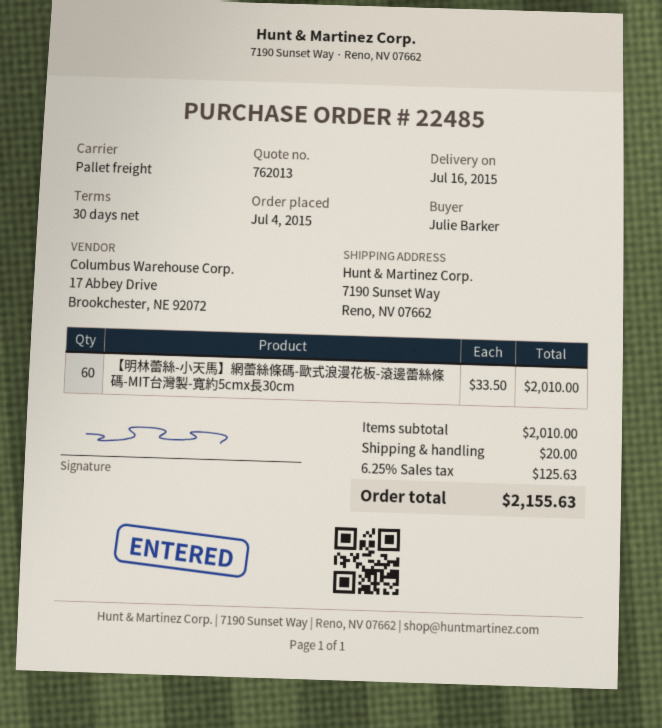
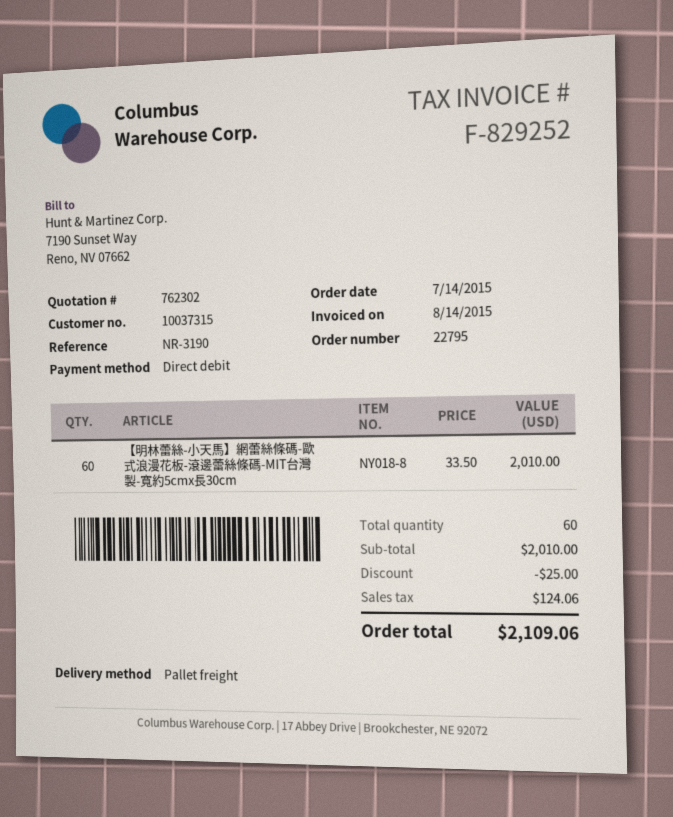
quote number: 762013 -> 762302
order number: 22485 -> 22795
order date: 2015-07-04 -> 2015-07-14
discount: none -> 25.00
shipping: 20.00 -> none
tax: 125.63 -> 124.06
total: 2155.63 -> 2109.06

